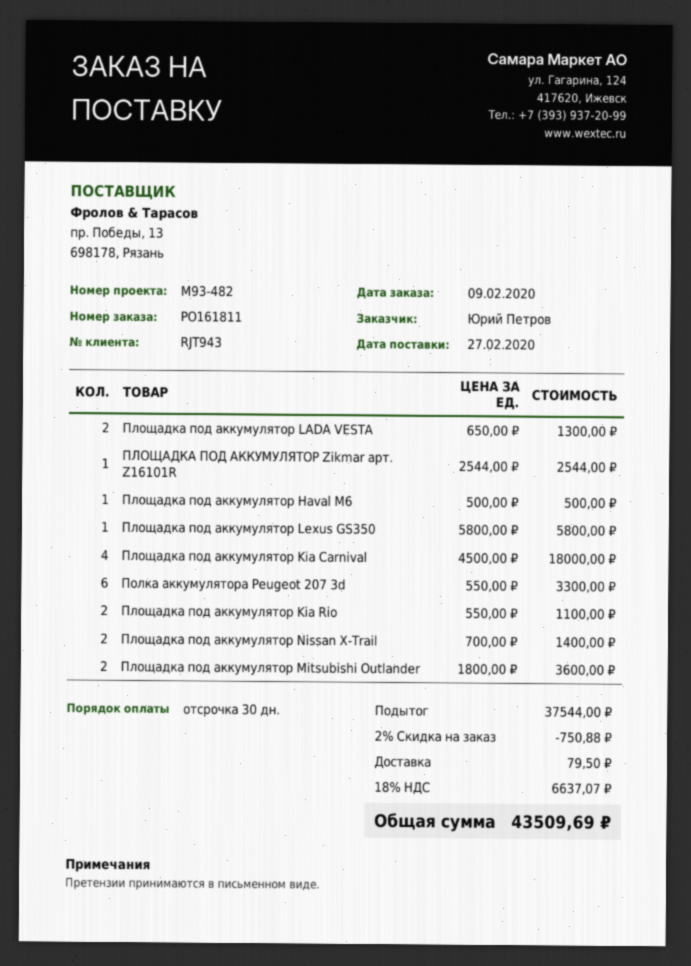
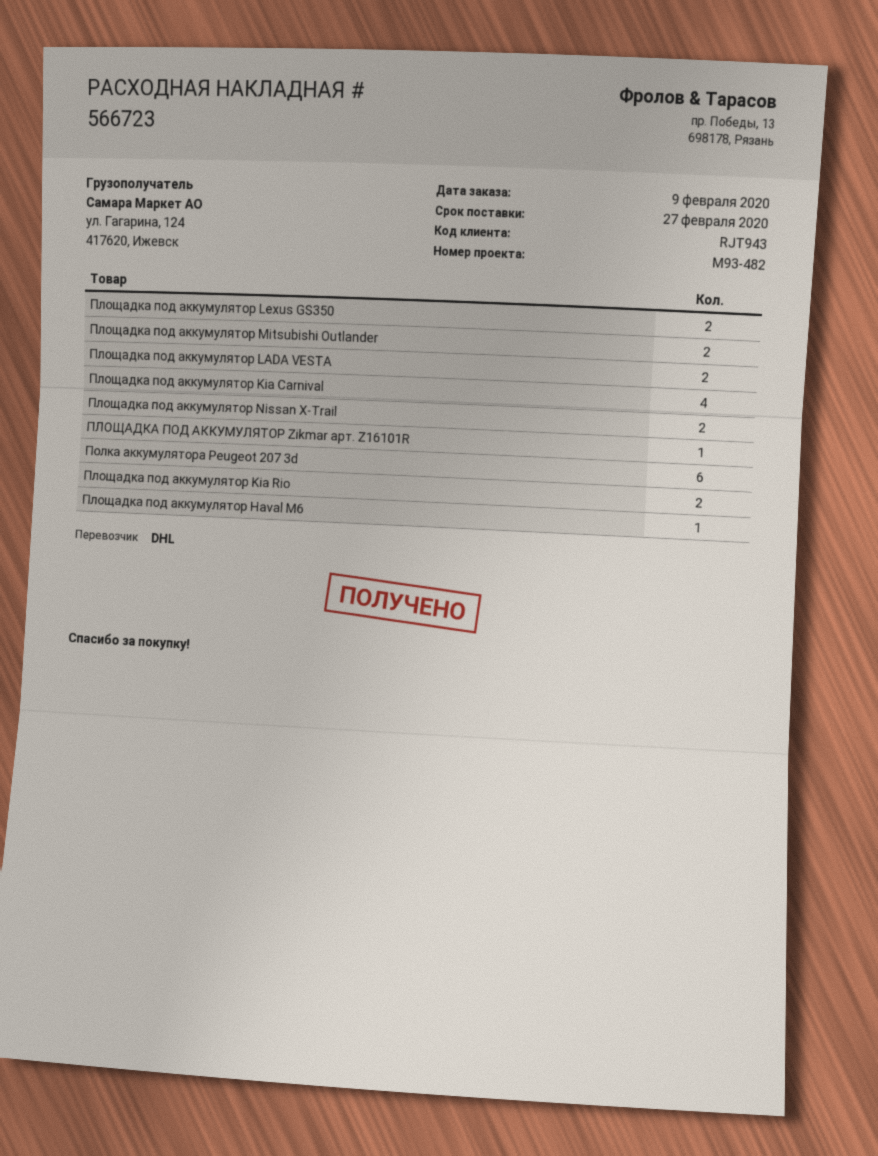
Площадка под аккумулятор Lexus GS350: 1 -> 2

